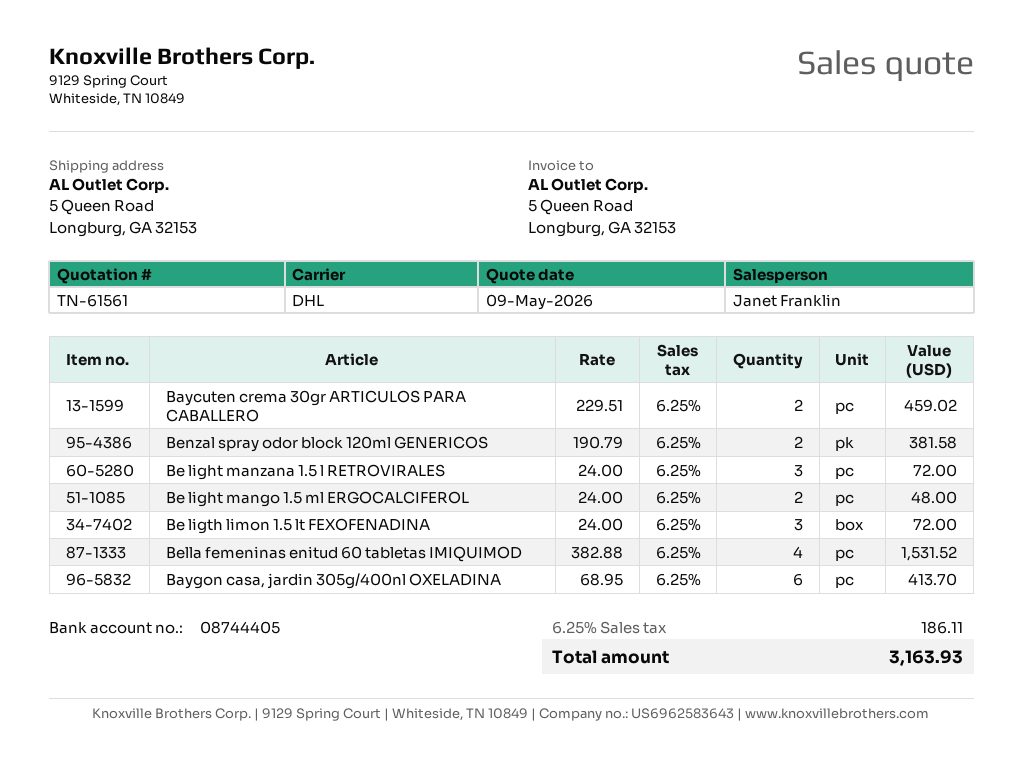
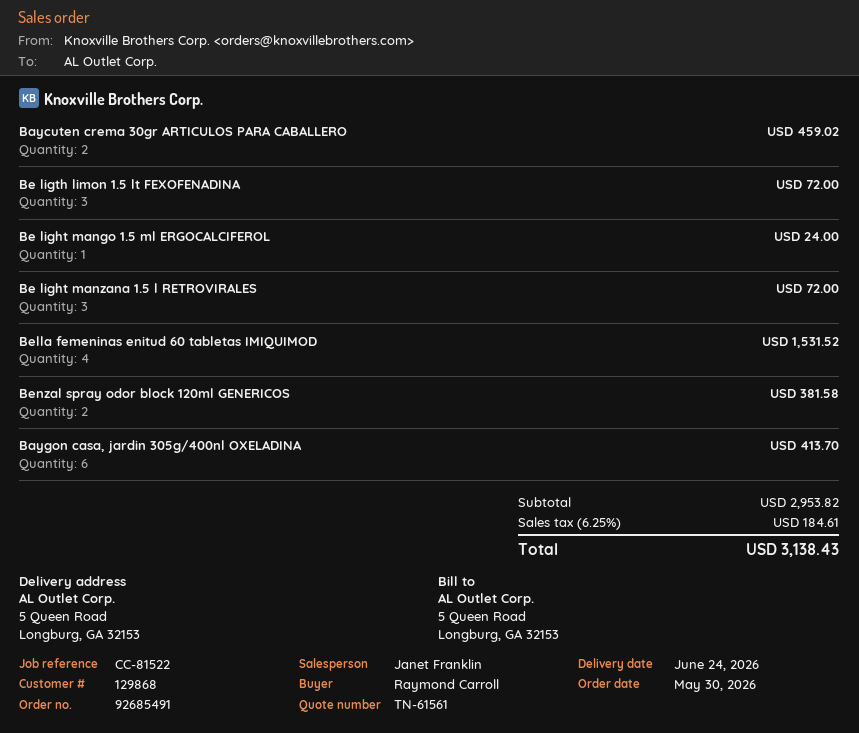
Be light mango 1.5 ml ERGOCALCIFEROL: 2 for 48.00 -> 1 for 24.00
tax: 6.25% = 186.11 -> 6.25% = 184.61
total: 3163.93 -> 3138.43

